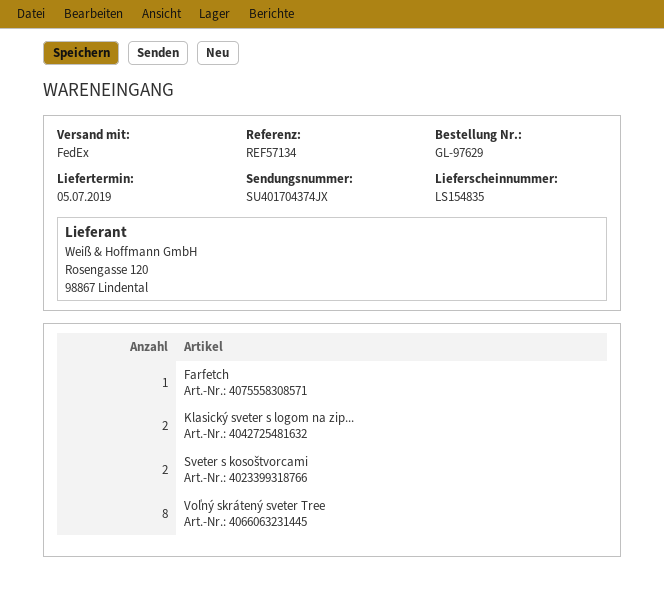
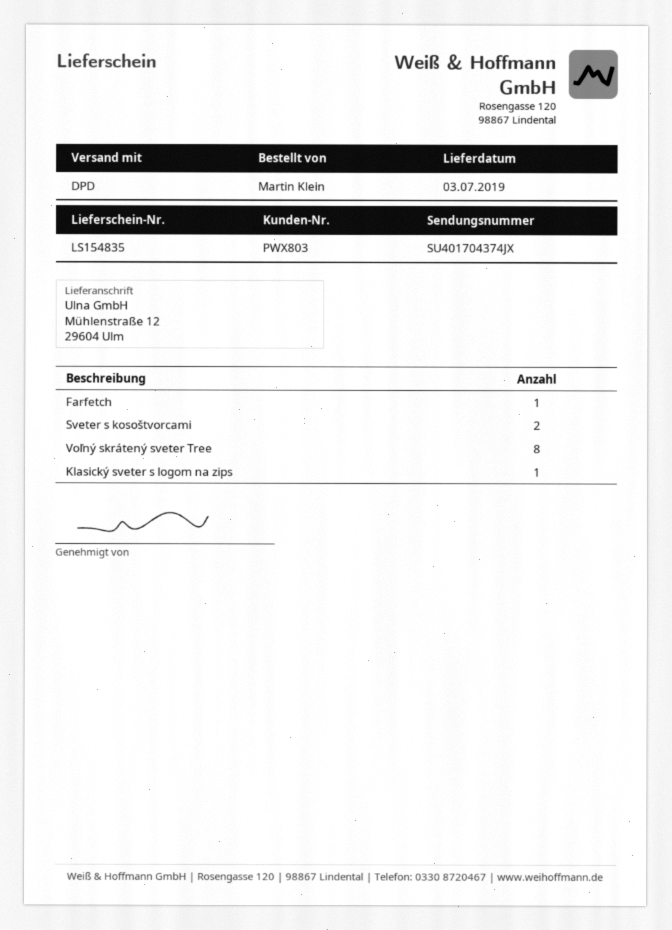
delivery date: 2019-07-05 -> 2019-07-03
shipping method: FedEx -> DPD
Klasický sveter s logom na zip...: 2 -> 1

